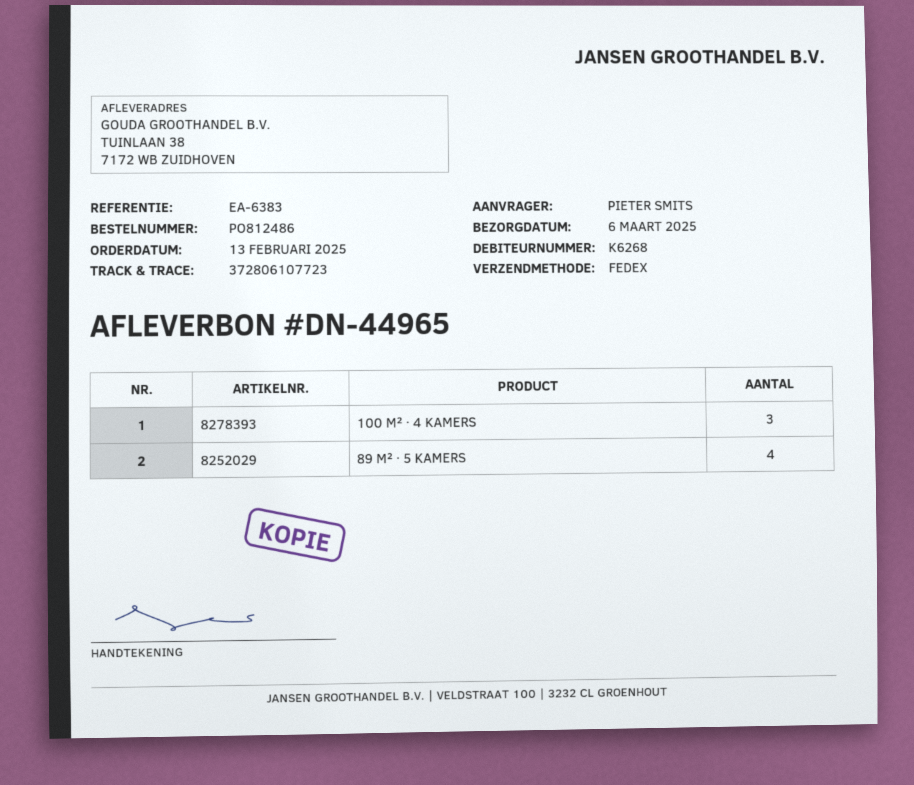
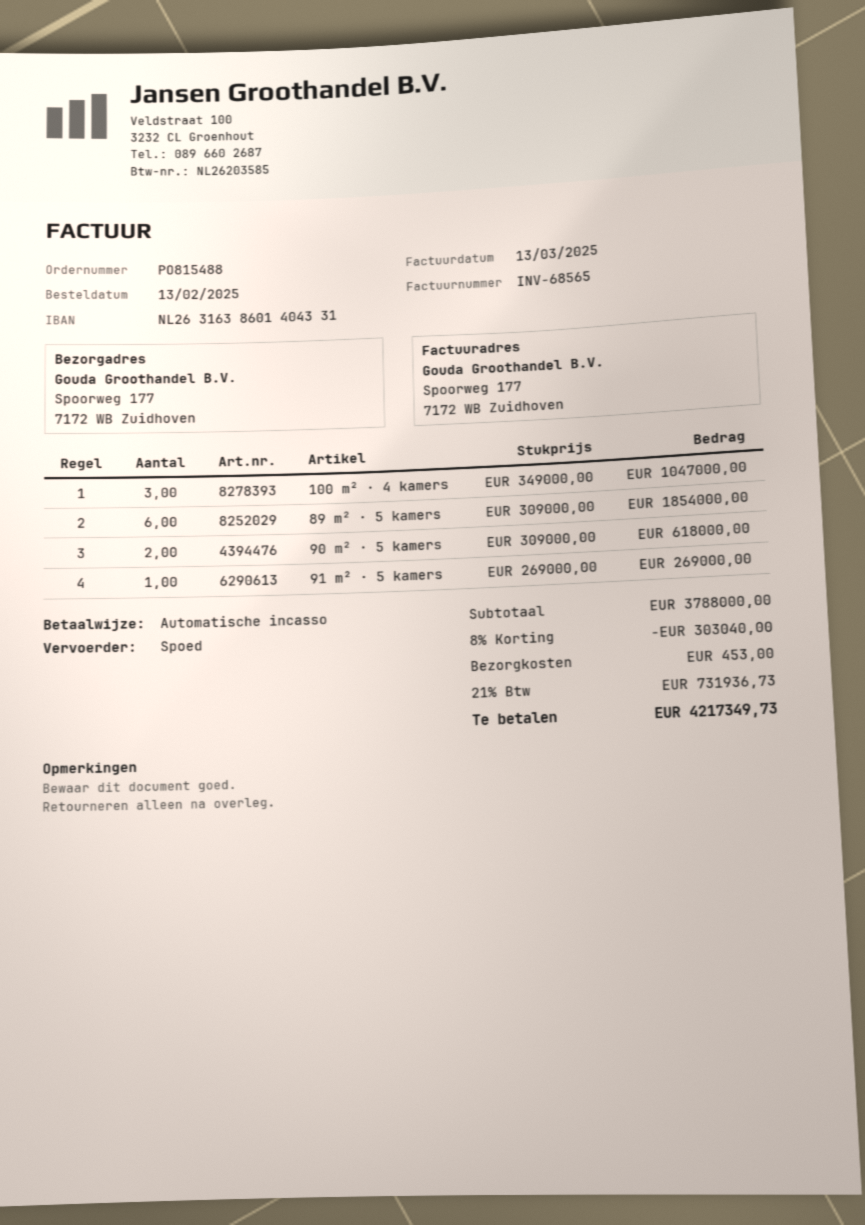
order number: PO812486 -> PO815488
shipping method: FedEx -> express
ship to: TUINLAAN 38, 7172 WB ZUIDHOVEN -> Spoorweg 177, 7172 WB Zuidhoven
89 M² · 5 KAMERS: 4 -> 6
90 m² · 5 kamers: none -> 2
91 m² · 5 kamers: none -> 1

